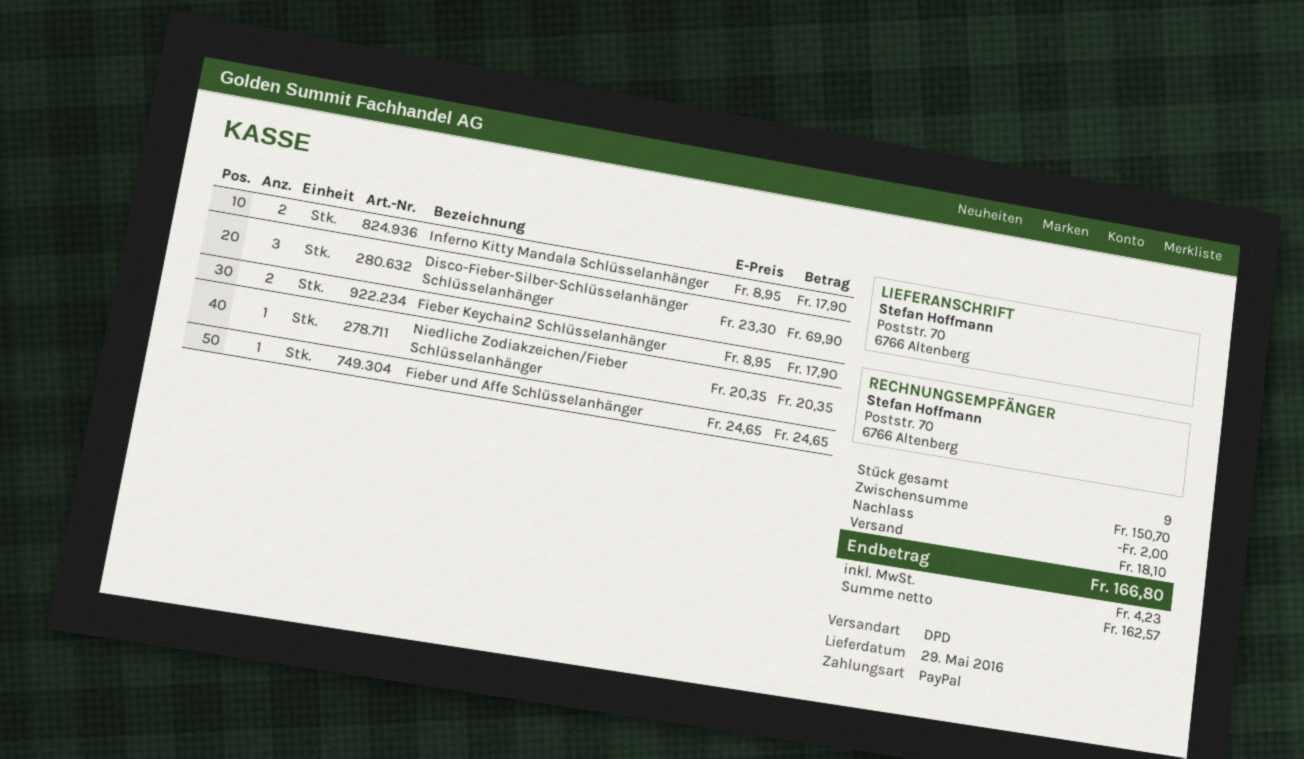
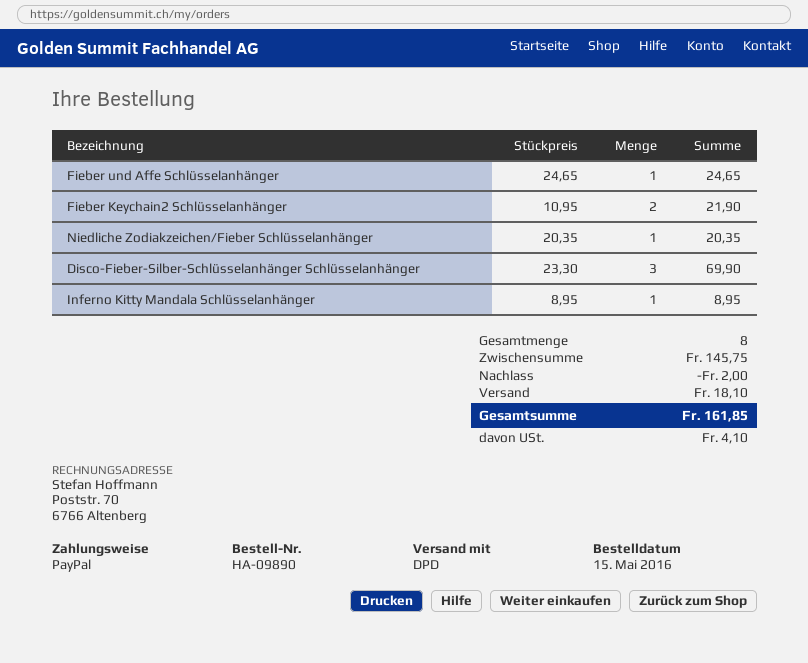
Inferno Kitty Mandala Schlüsselanhänger: 2 x 8.95 = 17.90 -> 1 x 8.95 = 8.95
Fieber Keychain2 Schlüsselanhänger: 2 x 8.95 = 17.90 -> 2 x 10.95 = 21.90
total quantity: 9 -> 8
subtotal: 150.70 -> 145.75
tax: 4.23 -> 4.10
total: 166.80 -> 161.85

